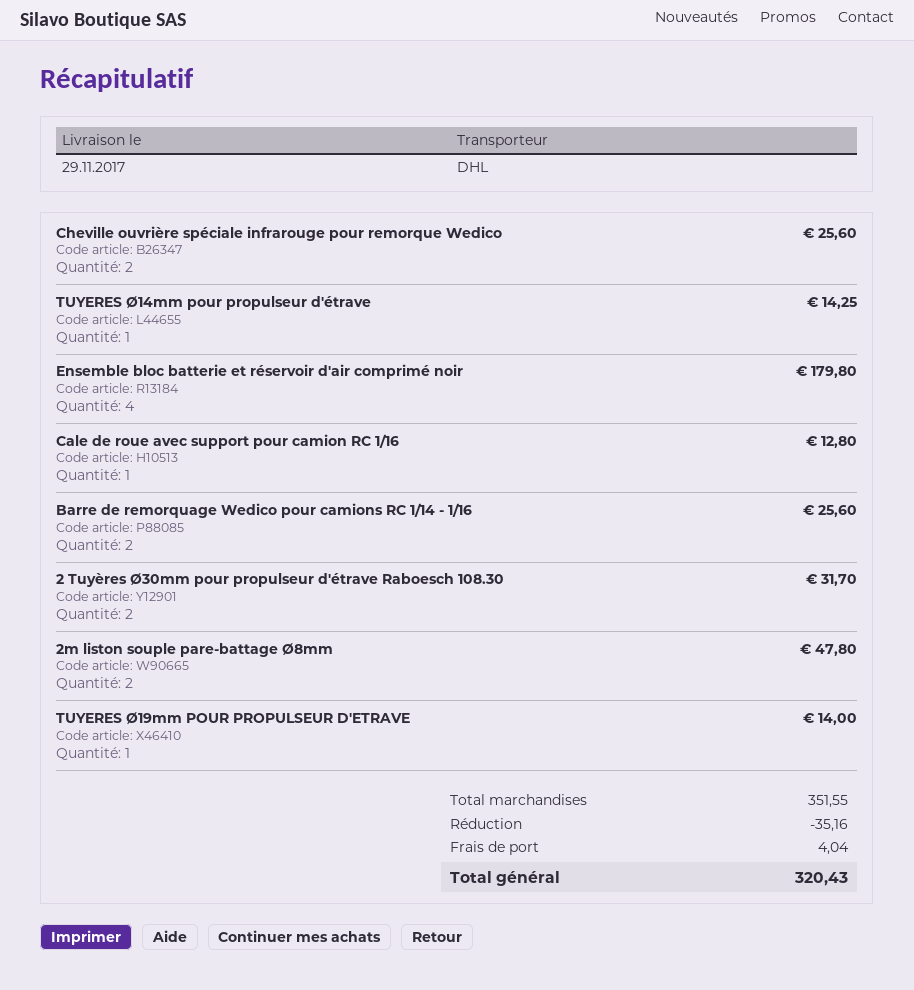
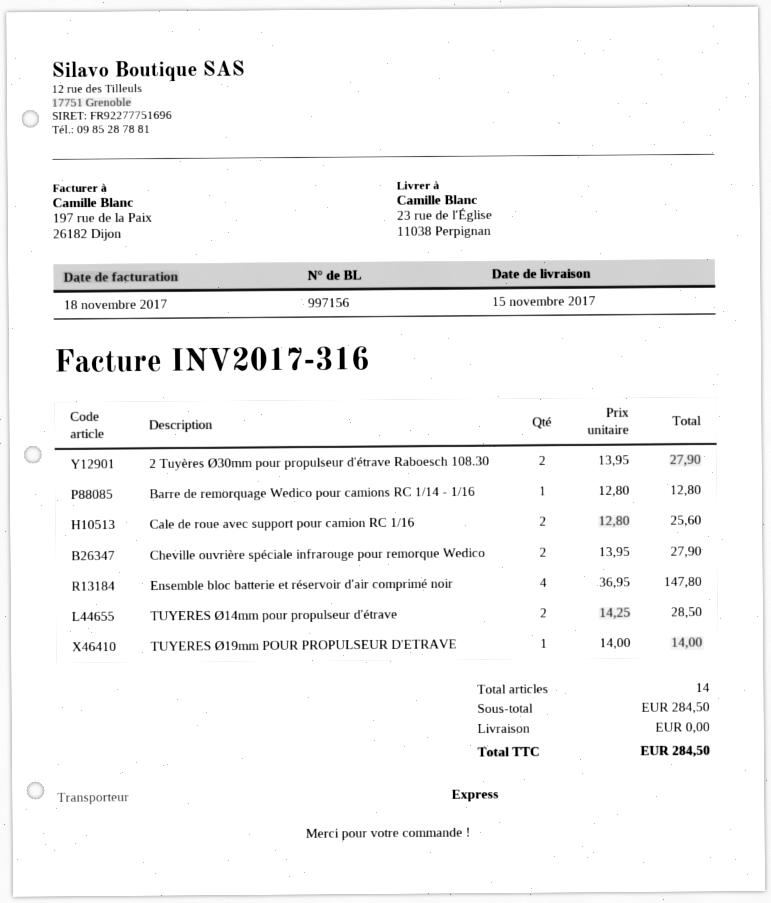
delivery date: 2017-11-29 -> 2017-11-15
shipping method: DHL -> express
Cheville ouvrière spéciale infrarouge pour remorque Wedico: 2 for 25.60 -> 2 for 27.90
TUYERES Ø14mm pour propulseur d'étrave: 1 for 14.25 -> 2 for 28.50
Ensemble bloc batterie et réservoir d'air comprimé noir: 4 for 179.80 -> 4 for 147.80
Cale de roue avec support pour camion RC 1/16: 1 for 12.80 -> 2 for 25.60
Barre de remorquage Wedico pour camions RC 1/14 - 1/16: 2 for 25.60 -> 1 for 12.80
2 Tuyères Ø30mm pour propulseur d'étrave Raboesch 108.30: 2 for 31.70 -> 2 for 27.90
2m liston souple pare-battage Ø8mm: 2 for 47.80 -> none
subtotal: 351.55 -> 284.50
discount: 35.16 -> none
shipping: 4.04 -> 0.00
total: 320.43 -> 284.50

